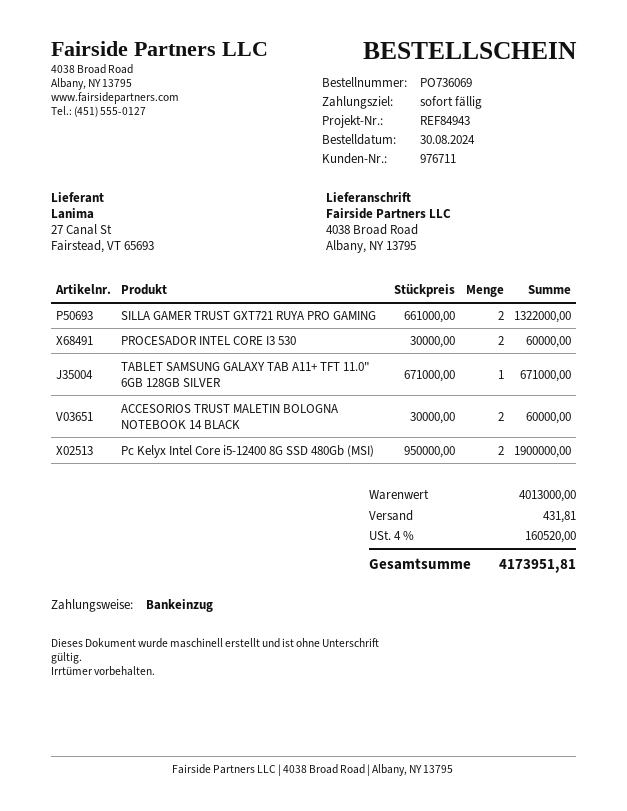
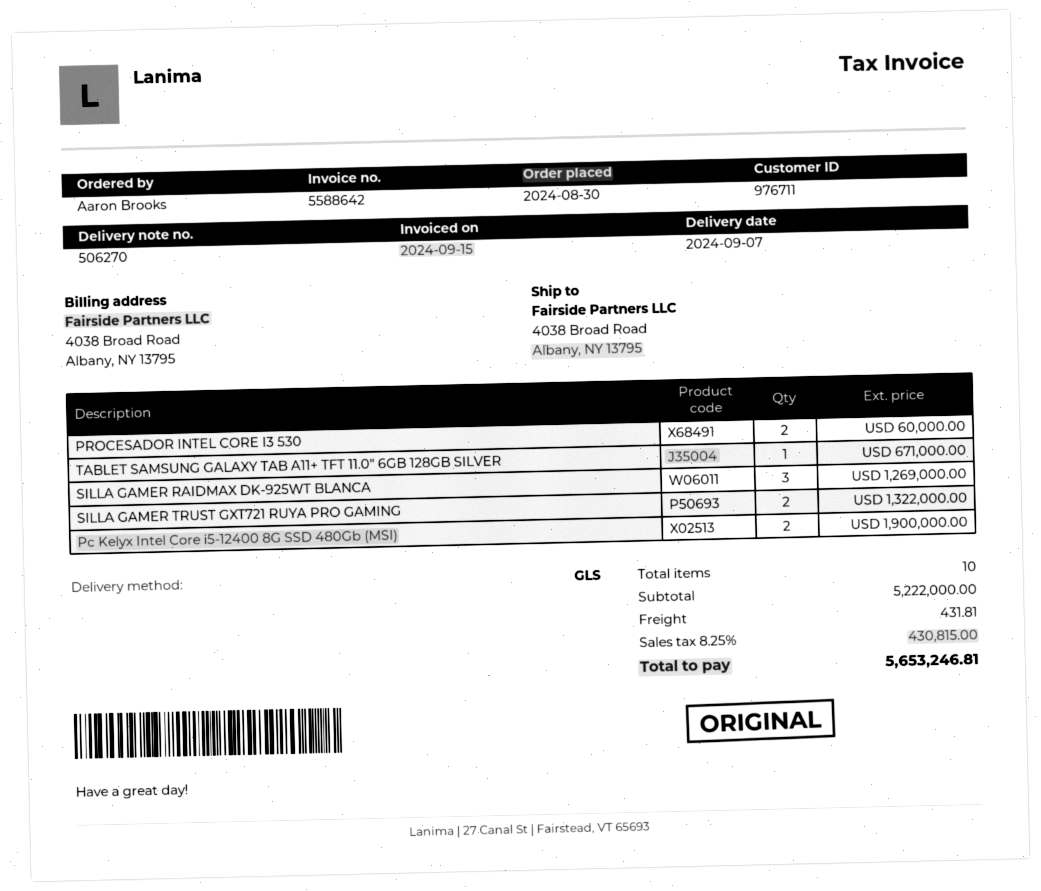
ACCESORIOS TRUST MALETIN BOLOGNA NOTEBOOK 14 BLACK: 2 for 60000.00 -> none
SILLA GAMER RAIDMAX DK-925WT BLANCA: none -> 3 for 1269000.00
subtotal: 4013000.00 -> 5222000.00
tax: 4% = 160520.00 -> 8.25% = 430815.00
total: 4173951.81 -> 5653246.81

